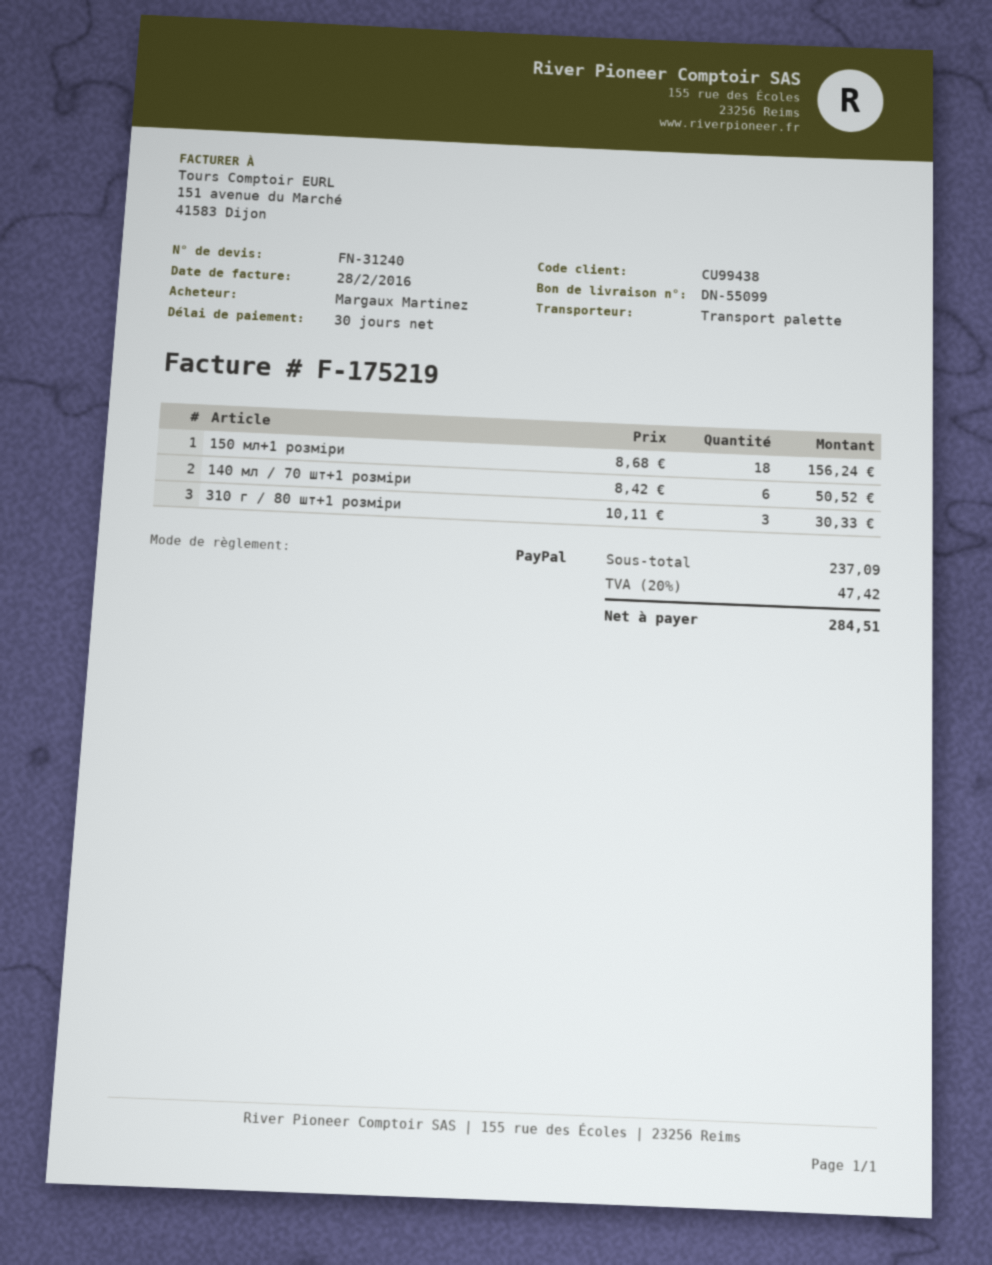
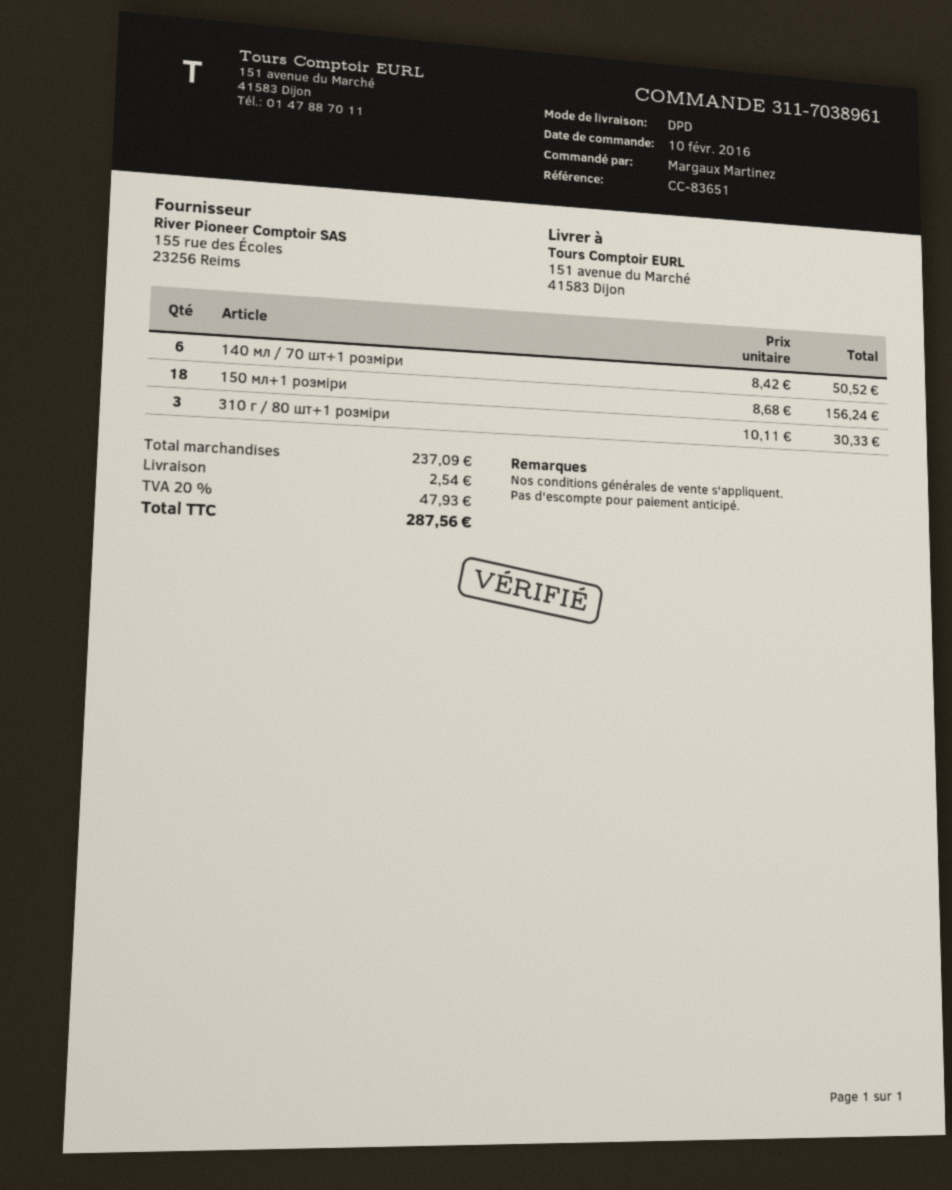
shipping method: pallet freight -> DPD
shipping: none -> 2.54
tax: 20% = 47.42 -> 20% = 47.93
total: 284.51 -> 287.56

